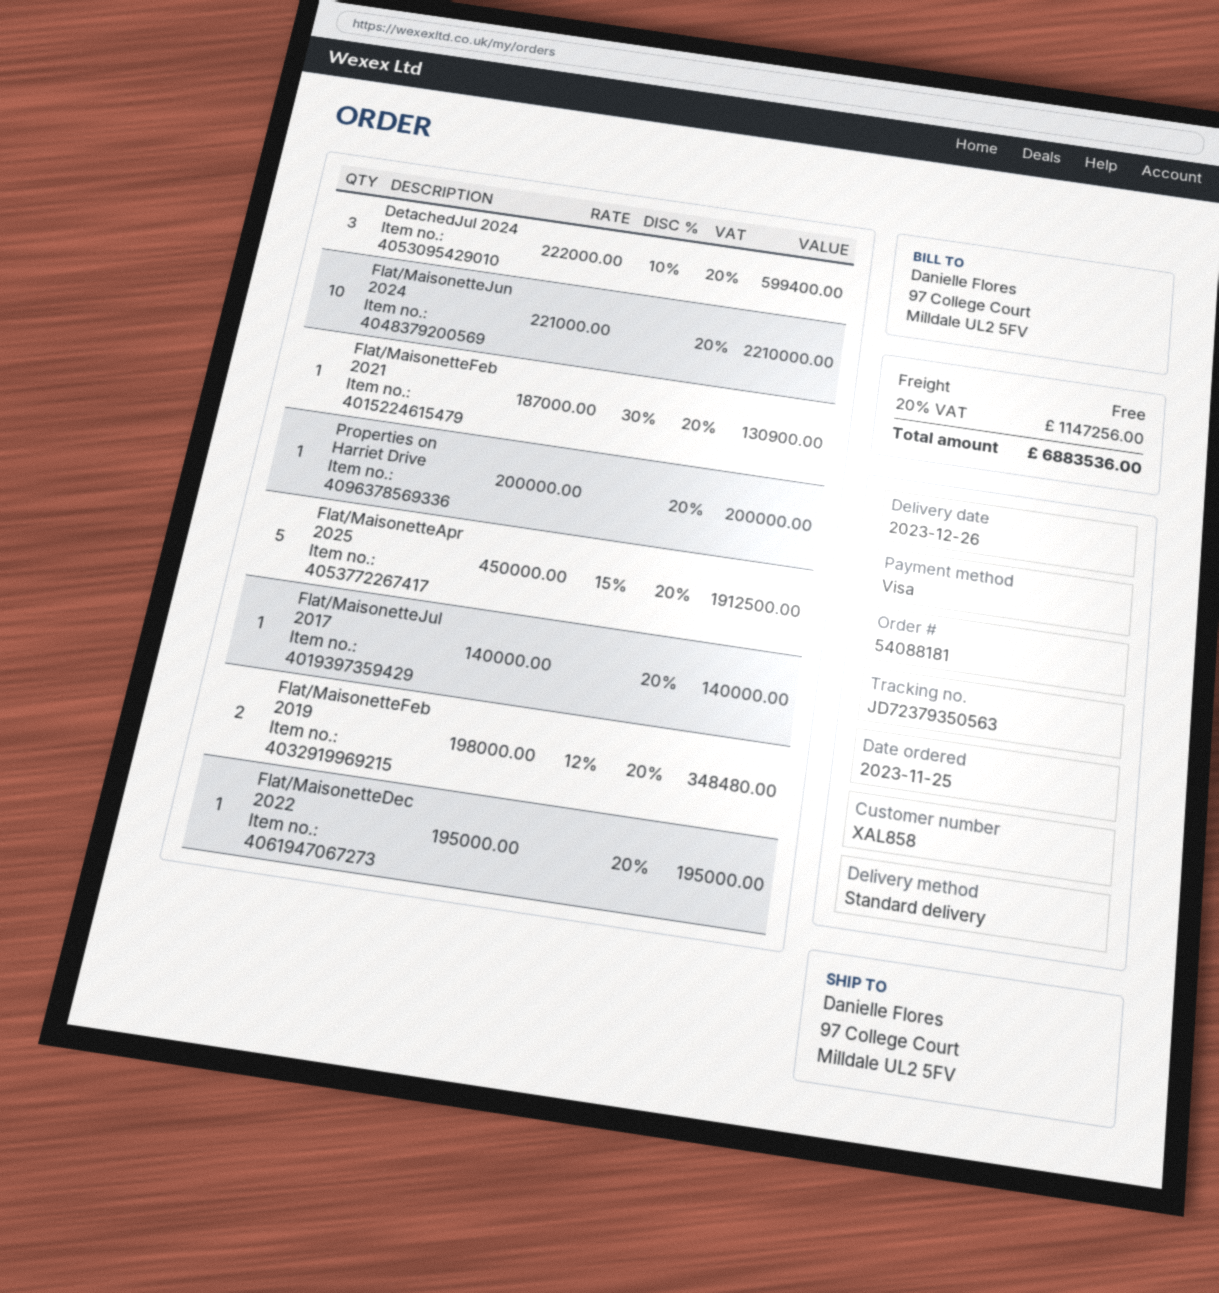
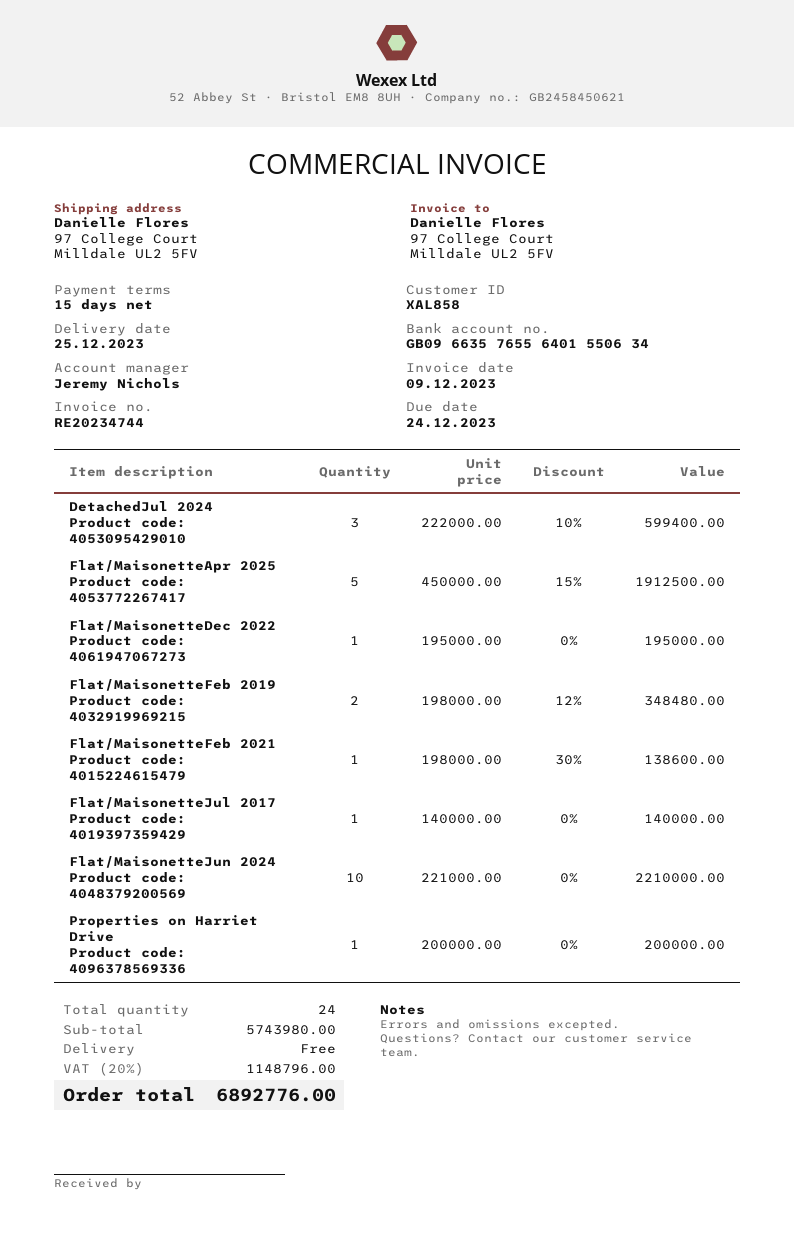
delivery date: 2023-12-26 -> 2023-12-25
Flat/MaisonetteFeb 2021: 1 x 187000.00 - 30% = 130900.00 -> 1 x 198000.00 - 30% = 138600.00
tax: 20% = 1147256.00 -> 20% = 1148796.00
total: 6883536.00 -> 6892776.00

